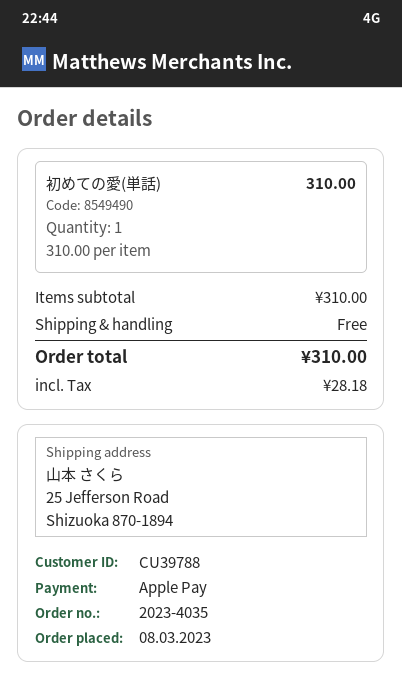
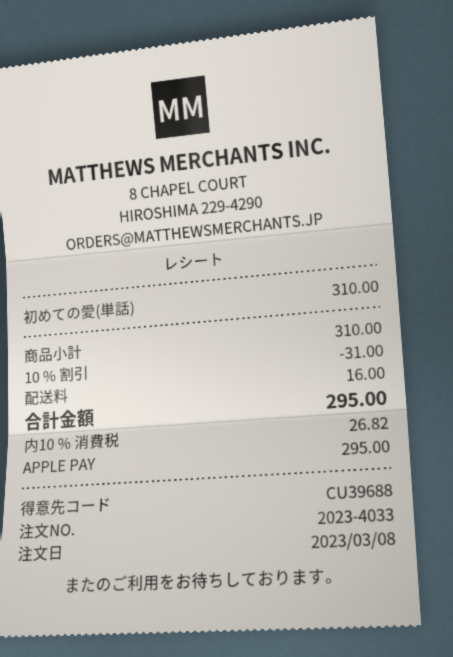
order number: 2023-4035 -> 2023-4033
customer number: CU39788 -> CU39688
discount: none -> 10% = 31.00
shipping: 0.00 -> 16.00
tax: 28.18 -> 26.82
total: 310.00 -> 295.00

